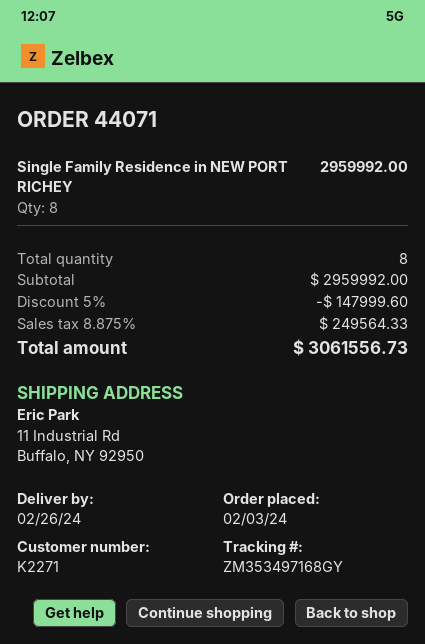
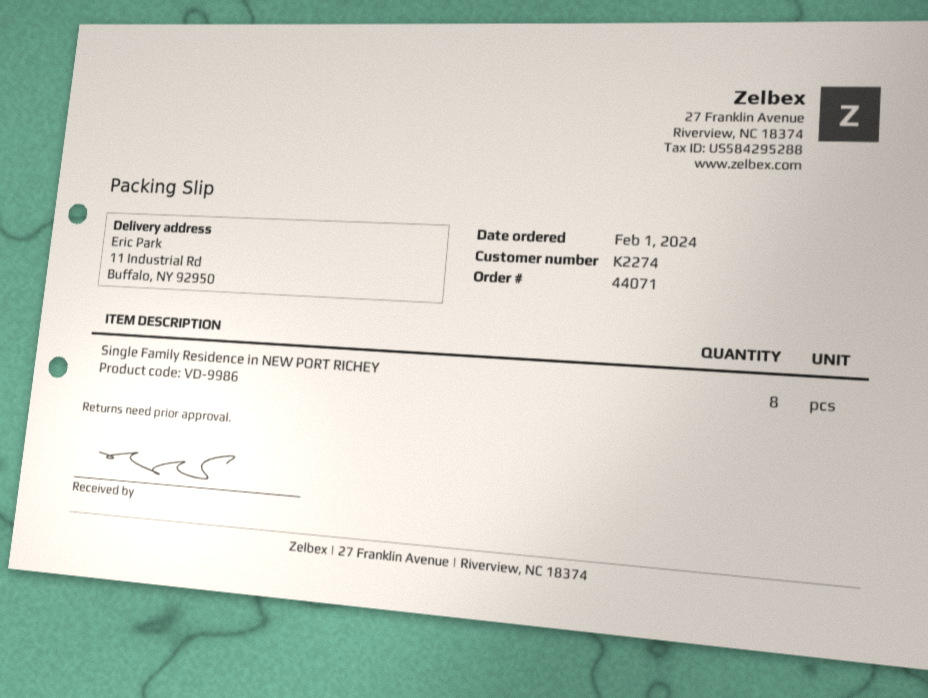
order date: 2024-02-03 -> 2024-02-01
customer number: K2271 -> K2274

